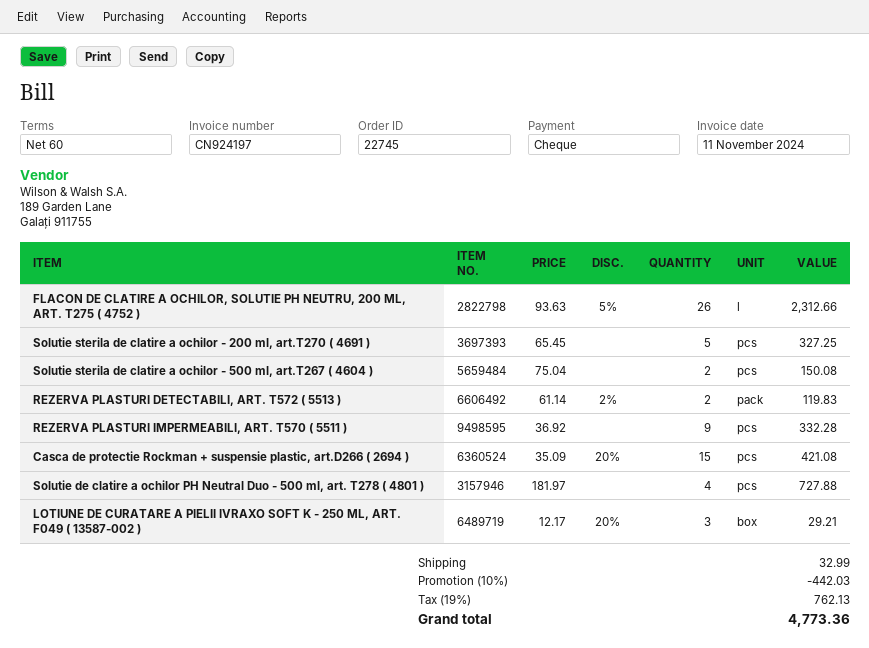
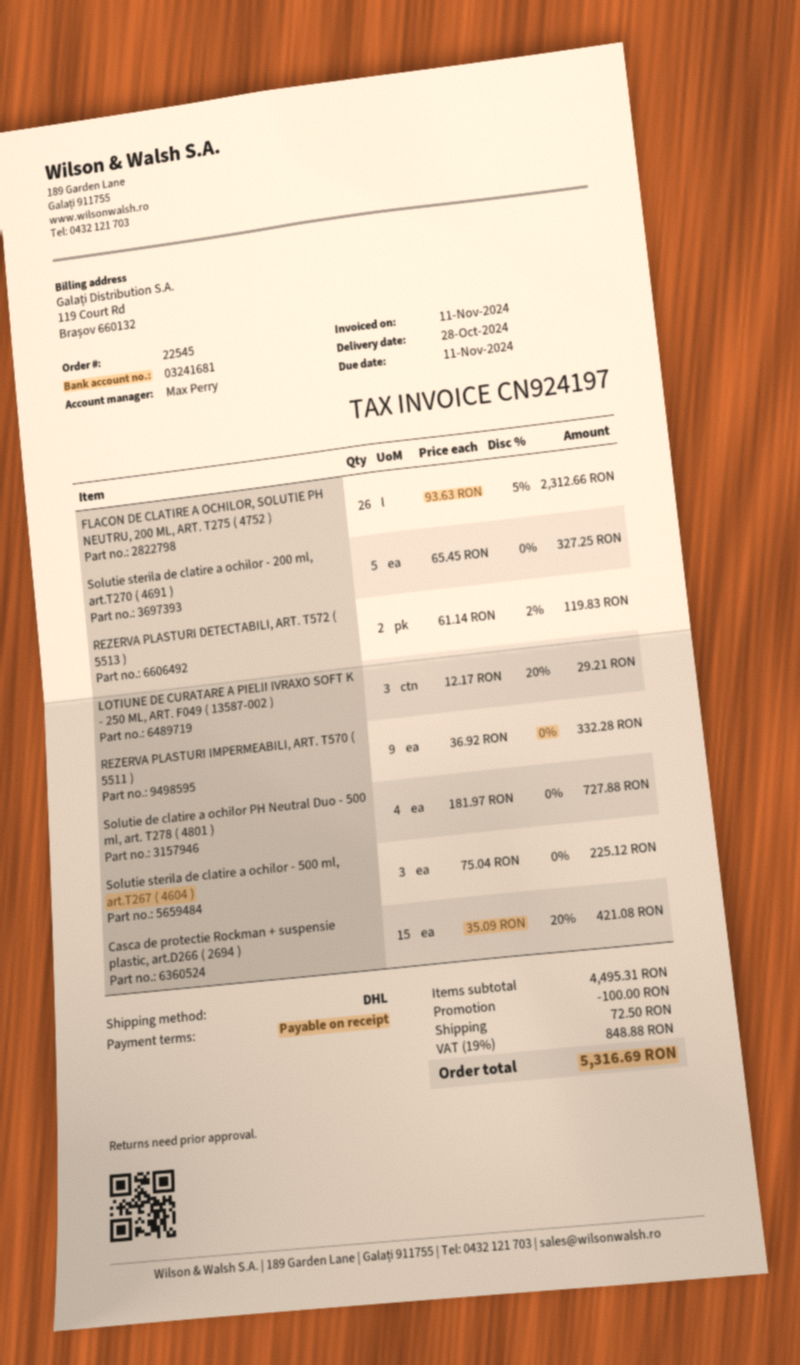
order number: 22745 -> 22545
payment terms: 60 days -> on receipt
Solutie sterila de clatire a ochilor - 500 ml, art.T267 ( 4604 ): 2 x 75.04 = 150.08 -> 3 x 75.04 = 225.12
discount: 442.03 -> 100.00
shipping: 32.99 -> 72.50
tax: 19% = 762.13 -> 19% = 848.88
total: 4773.36 -> 5316.69

